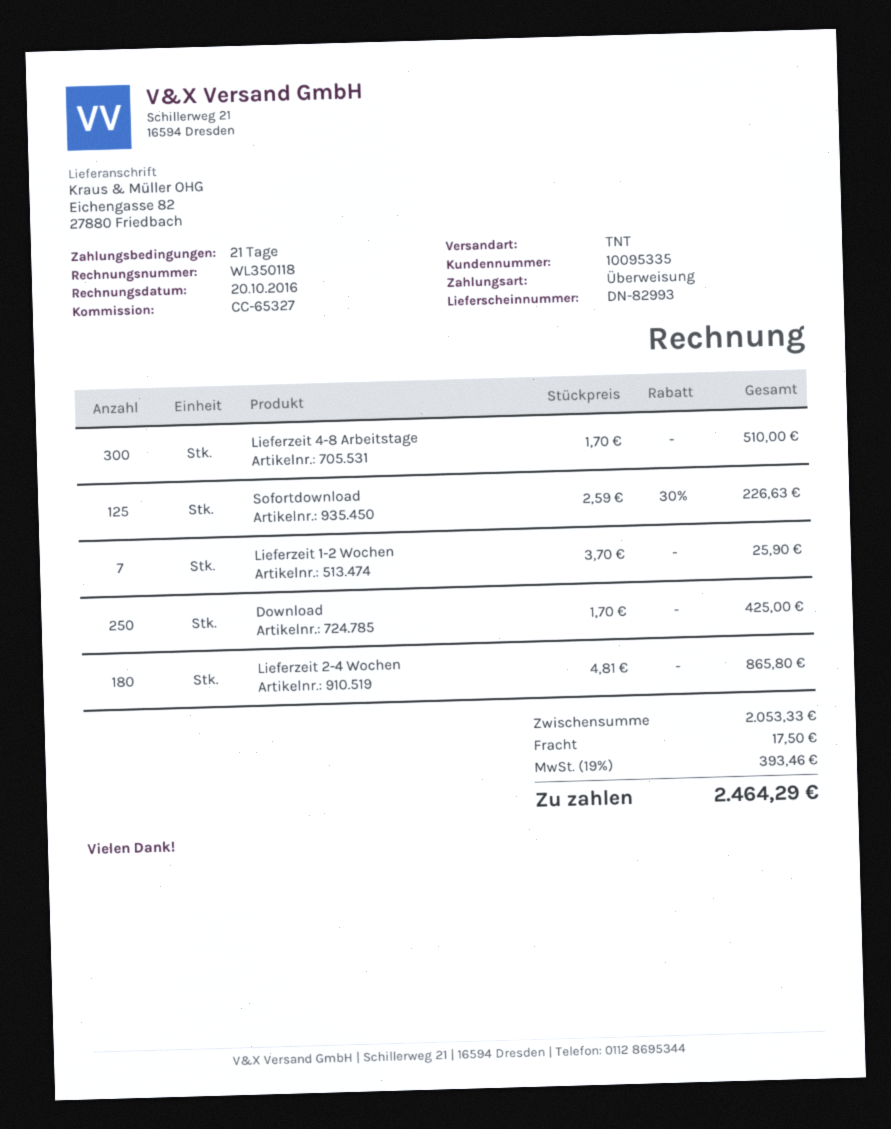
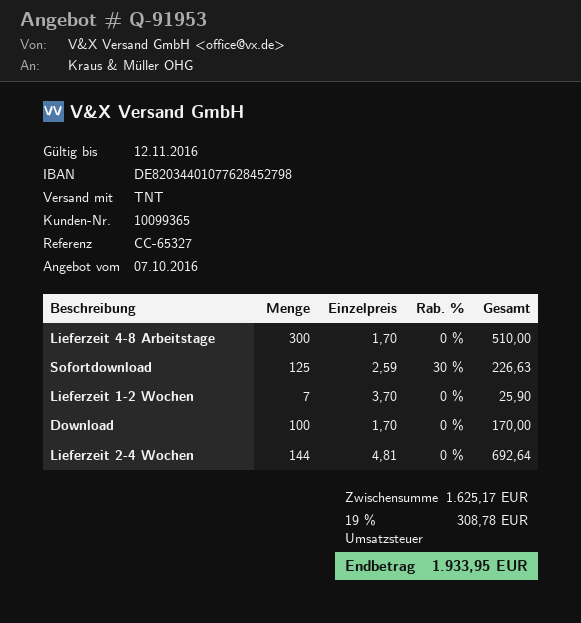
customer number: 10095335 -> 10099365
Download: 250 x 1.70 = 425.00 -> 100 x 1.70 = 170.00
Lieferzeit 2-4 Wochen: 180 x 4.81 = 865.80 -> 144 x 4.81 = 692.64
subtotal: 2053.33 -> 1625.17
shipping: 17.50 -> none
tax: 19% = 393.46 -> 19% = 308.78
total: 2464.29 -> 1933.95

